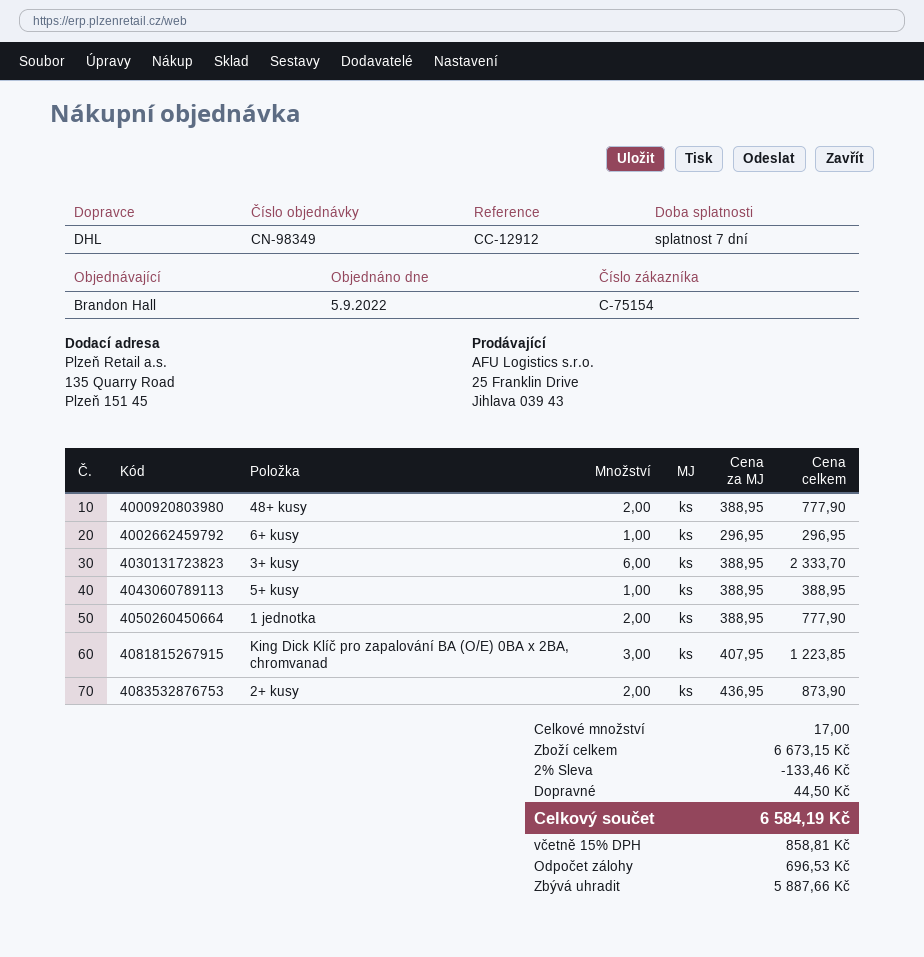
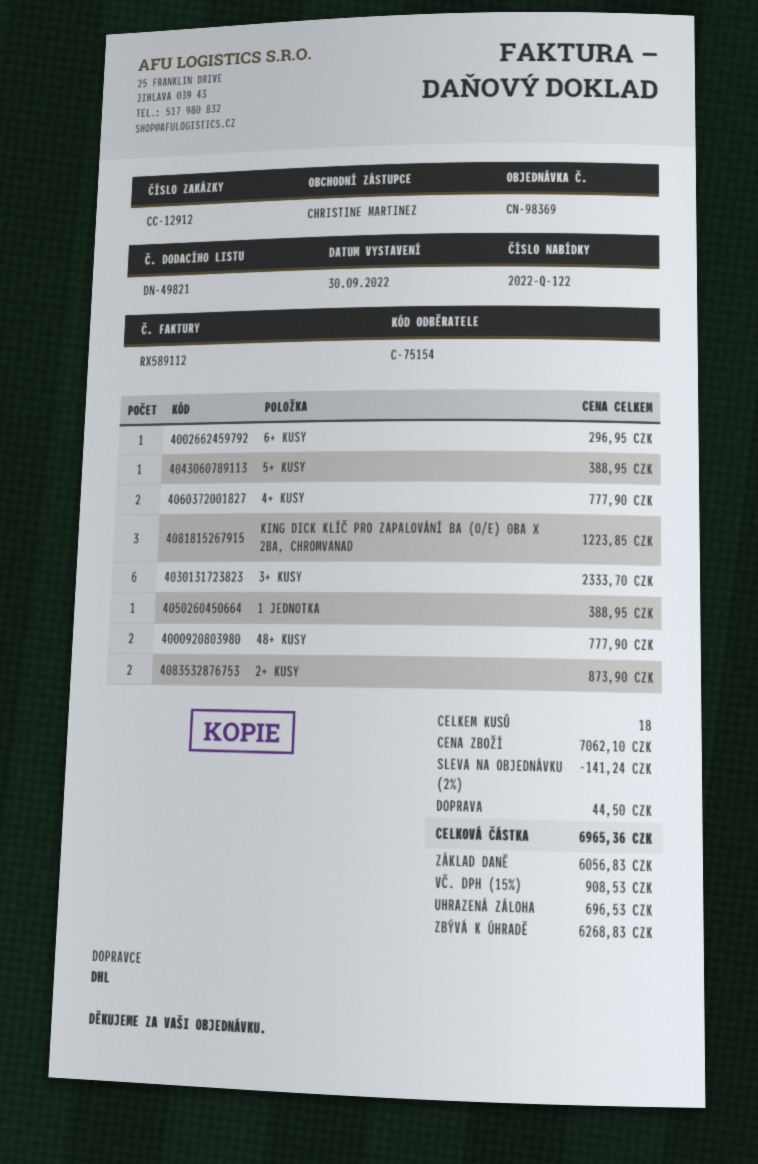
order number: CN-98349 -> CN-98369
1 jednotka: 2 for 777.90 -> 1 for 388.95
4+ KUSY: none -> 2 for 777.90
total quantity: 17 -> 18
subtotal: 6673.15 -> 7062.10
discount: 2% = 133.46 -> 2% = 141.24
tax: 15% = 858.81 -> 15% = 908.53
total: 6584.19 -> 6965.36
balance: 5887.66 -> 6268.83

